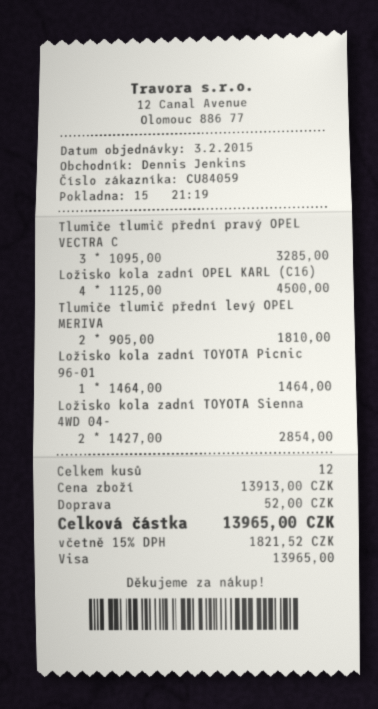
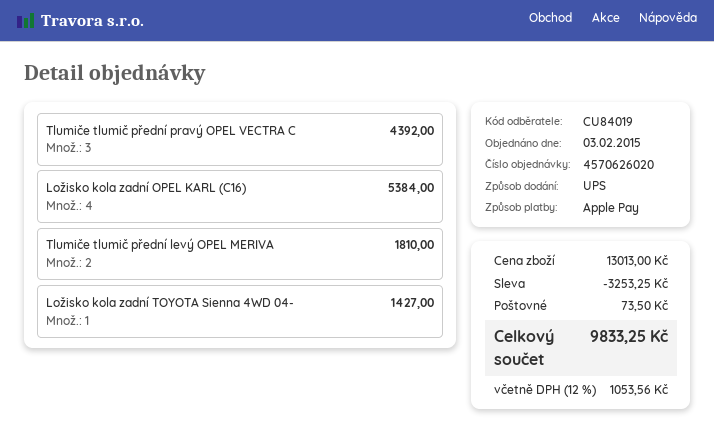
customer number: CU84059 -> CU84019
payment method: Visa -> Apple Pay
Tlumiče tlumič přední pravý OPEL VECTRA C: 3 for 3285.00 -> 3 for 4392.00
Ložisko kola zadní OPEL KARL (C16): 4 for 4500.00 -> 4 for 5384.00
Ložisko kola zadní TOYOTA Picnic 96-01: 1 for 1464.00 -> none
Ložisko kola zadní TOYOTA Sienna 4WD 04-: 2 for 2854.00 -> 1 for 1427.00
subtotal: 13913.00 -> 13013.00
discount: none -> 3253.25
shipping: 52.00 -> 73.50
tax: 15% = 1821.52 -> 12% = 1053.56
total: 13965.00 -> 9833.25

